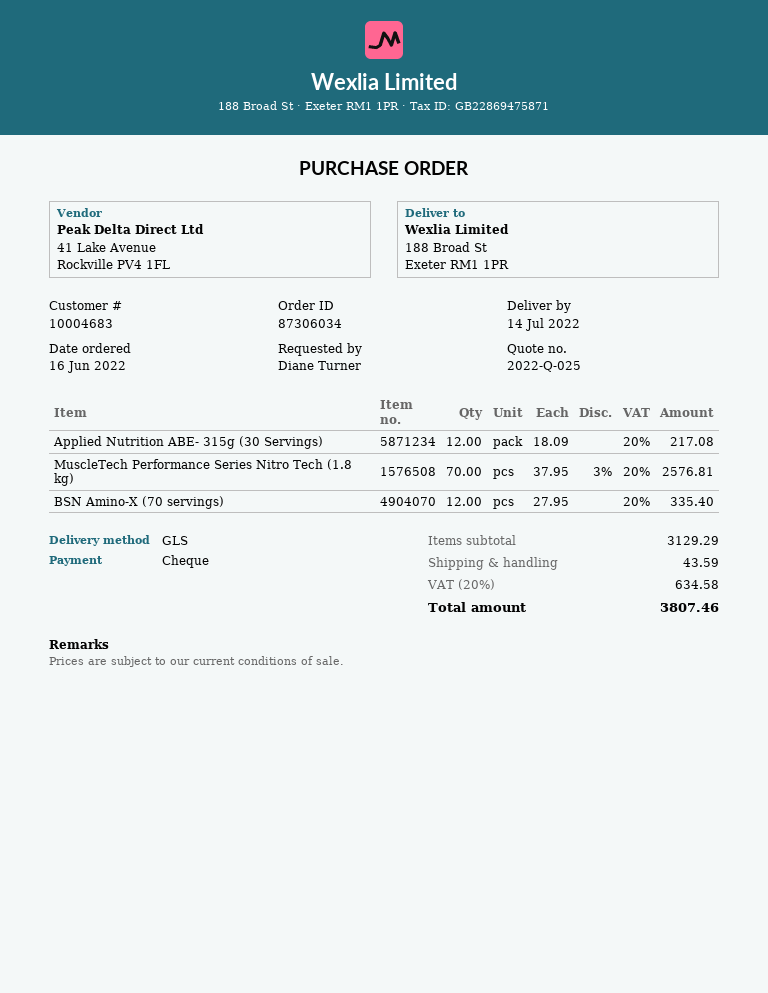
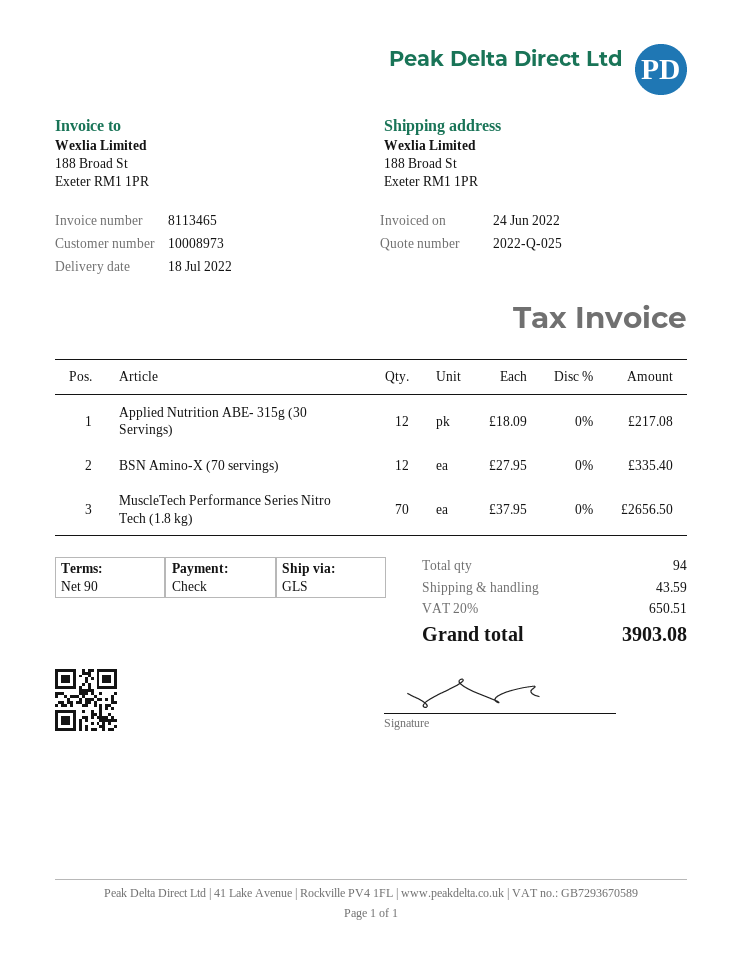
delivery date: 2022-07-14 -> 2022-07-18
customer number: 10004683 -> 10008973
MuscleTech Performance Series Nitro Tech (1.8 kg): 70 x 37.95 - 3% = 2576.81 -> 70 x 37.95 = 2656.50
tax: 20% = 634.58 -> 20% = 650.51
total: 3807.46 -> 3903.08

